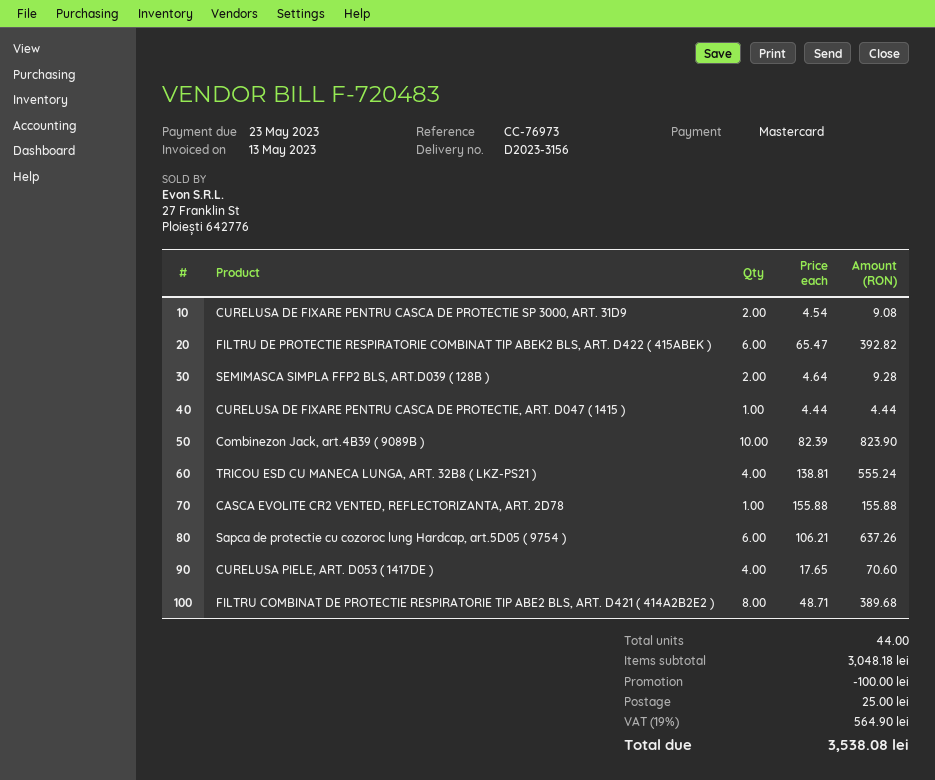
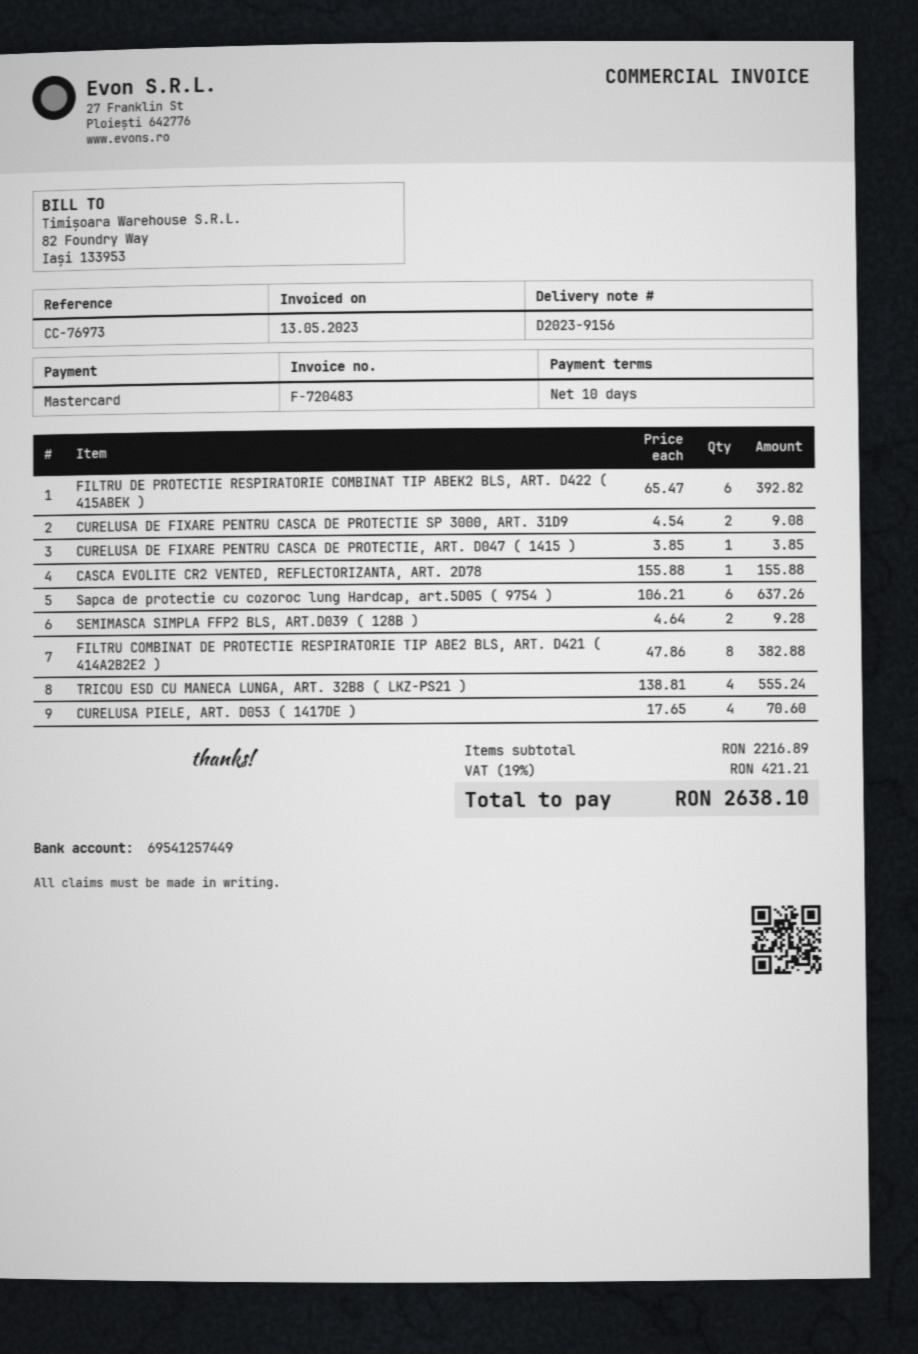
delivery note number: D2023-3156 -> D2023-9156
CURELUSA DE FIXARE PENTRU CASCA DE PROTECTIE, ART. D047 ( 1415 ): 1 x 4.44 = 4.44 -> 1 x 3.85 = 3.85
Combinezon Jack, art.4B39 ( 9089B ): 10 x 82.39 = 823.90 -> none
FILTRU COMBINAT DE PROTECTIE RESPIRATORIE TIP ABE2 BLS, ART. D421 ( 414A2B2E2 ): 8 x 48.71 = 389.68 -> 8 x 47.86 = 382.88
subtotal: 3048.18 -> 2216.89
discount: 100.00 -> none
shipping: 25.00 -> none
tax: 19% = 564.90 -> 19% = 421.21
total: 3538.08 -> 2638.10

